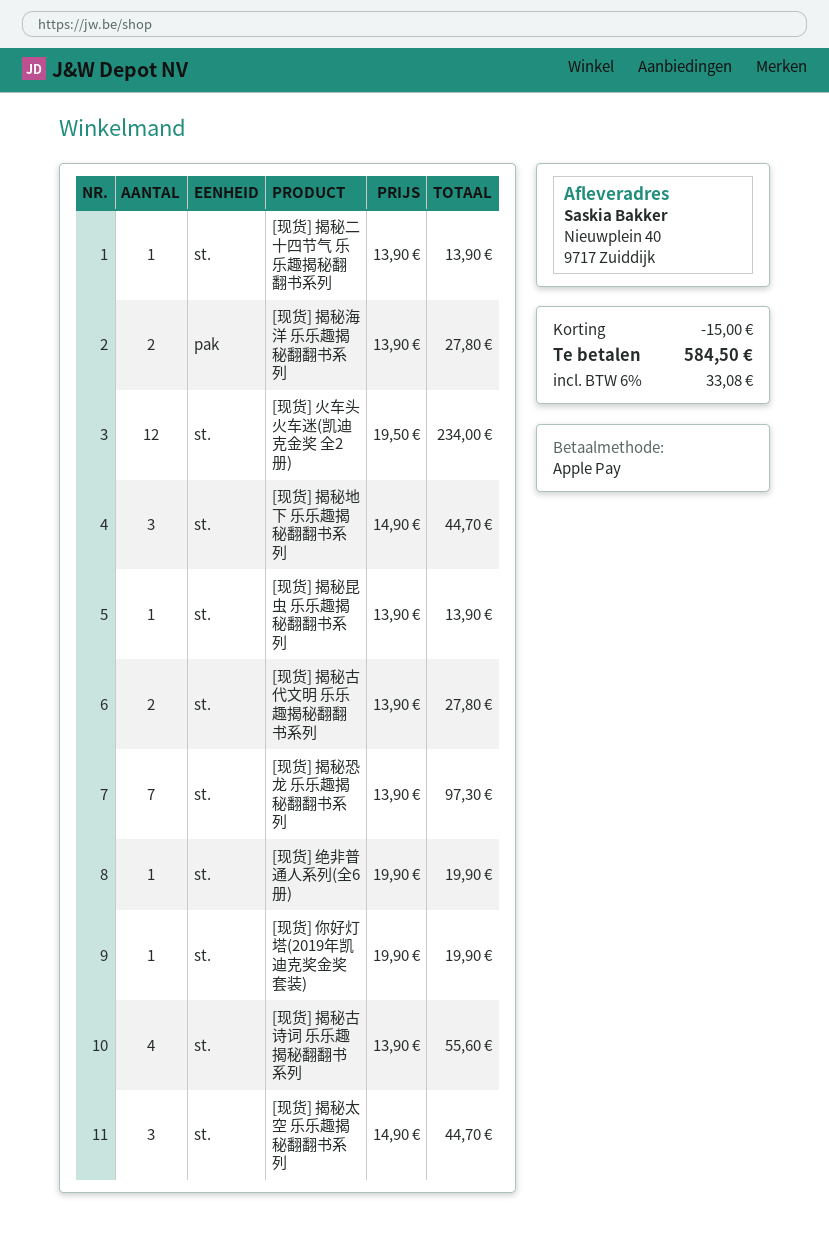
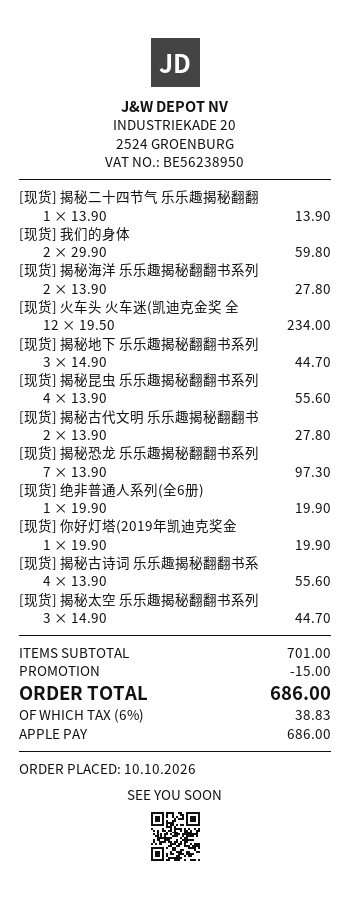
[现货] 揭秘昆虫 乐乐趣揭秘翻翻书系列: 1 x 13.90 = 13.90 -> 4 x 13.90 = 55.60
[现货] 我们的身体: none -> 2 x 29.90 = 59.80
tax: 6% = 33.08 -> 6% = 38.83
total: 584.50 -> 686.00

